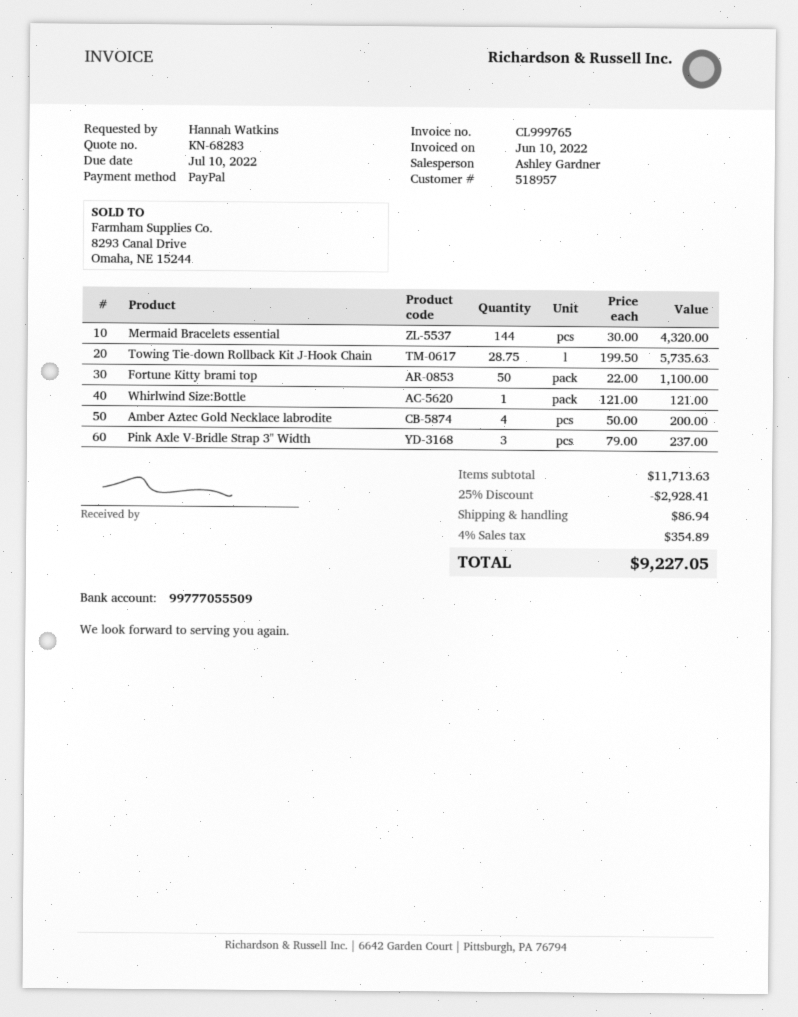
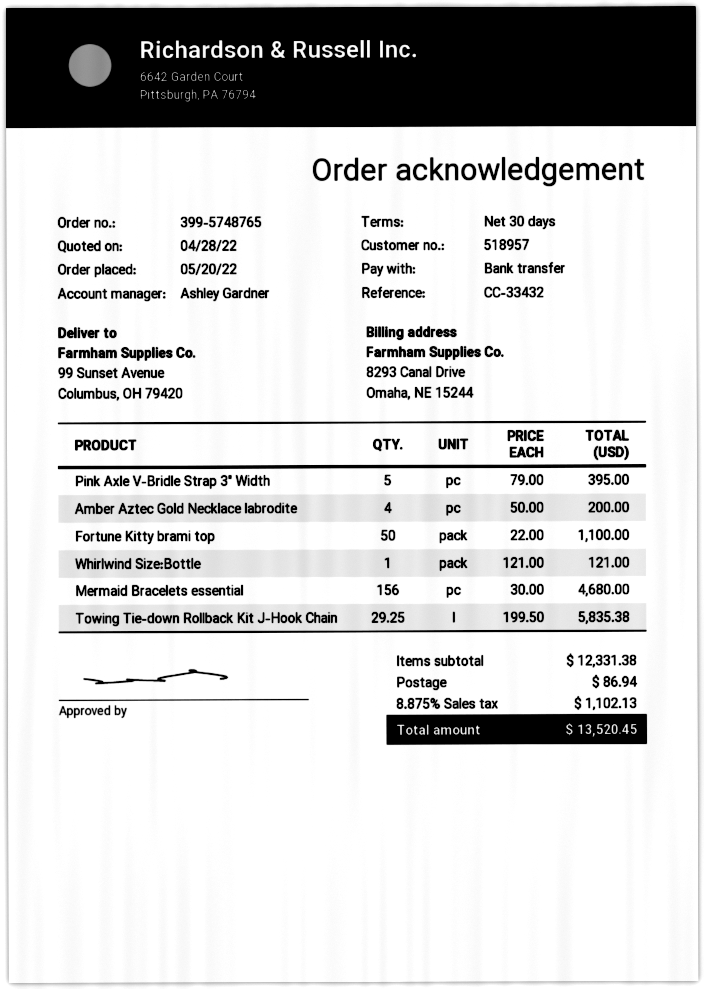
payment method: PayPal -> bank transfer
Mermaid Bracelets essential: 144 x 30.00 = 4320.00 -> 156 x 30.00 = 4680.00
Towing Tie-down Rollback Kit J-Hook Chain: 28.75 x 199.50 = 5735.63 -> 29.25 x 199.50 = 5835.38
Pink Axle V-Bridle Strap 3" Width: 3 x 79.00 = 237.00 -> 5 x 79.00 = 395.00
subtotal: 11713.63 -> 12331.38
discount: 25% = 2928.41 -> none
tax: 4% = 354.89 -> 8.875% = 1102.13
total: 9227.05 -> 13520.45

